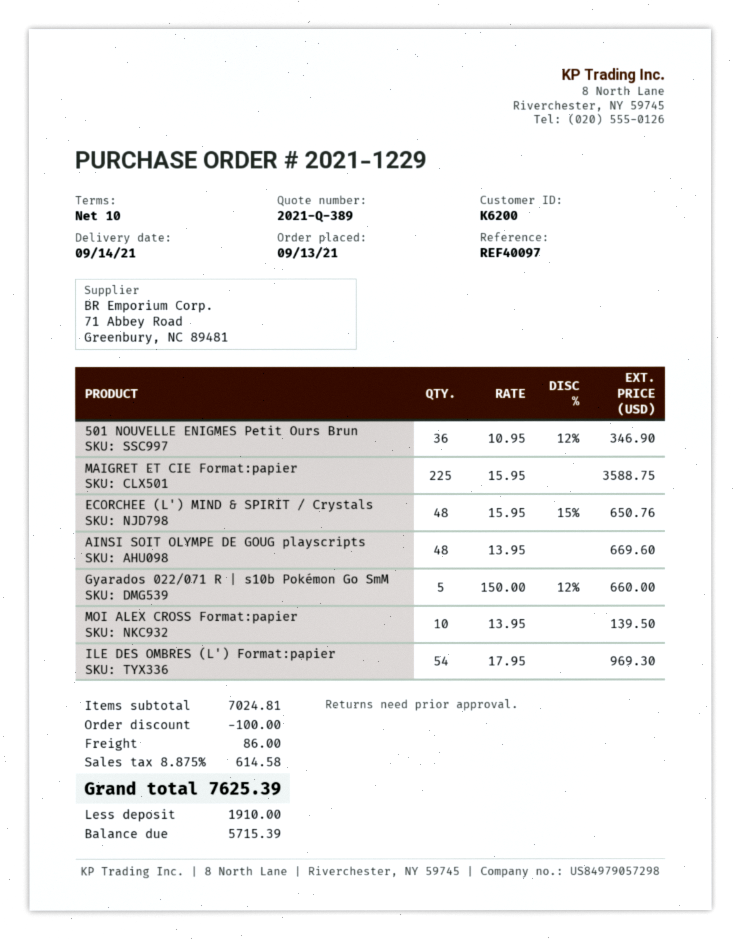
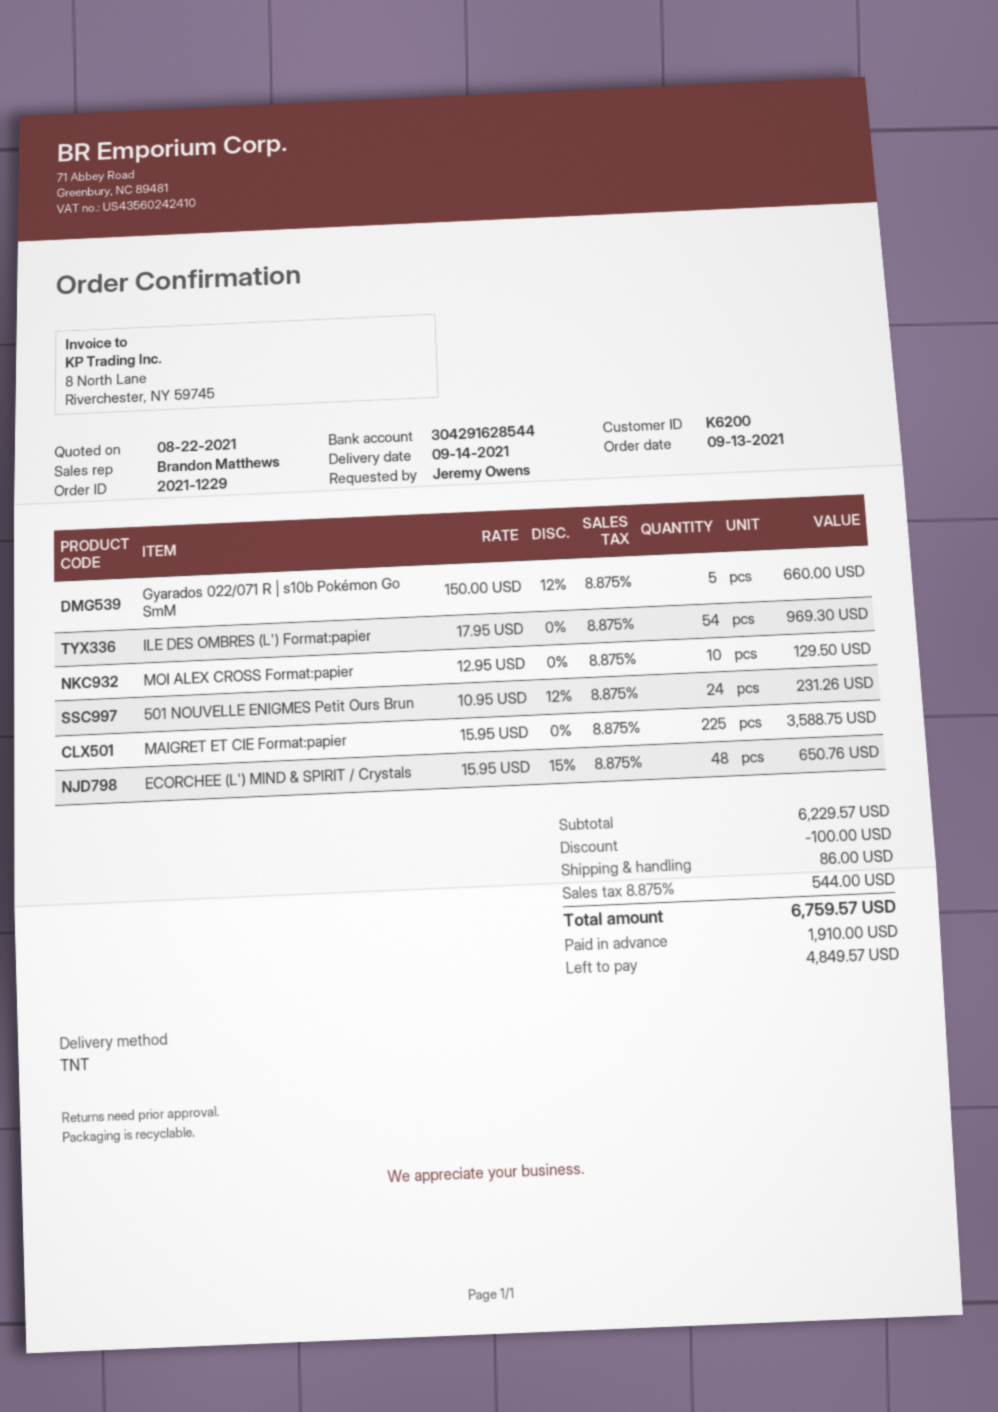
501 NOUVELLE ENIGMES Petit Ours Brun: 36 x 10.95 - 12% = 346.90 -> 24 x 10.95 - 12% = 231.26
AINSI SOIT OLYMPE DE GOUG playscripts: 48 x 13.95 = 669.60 -> none
MOI ALEX CROSS Format:papier: 10 x 13.95 = 139.50 -> 10 x 12.95 = 129.50
subtotal: 7024.81 -> 6229.57
tax: 8.875% = 614.58 -> 8.875% = 544.00
total: 7625.39 -> 6759.57
balance: 5715.39 -> 4849.57

